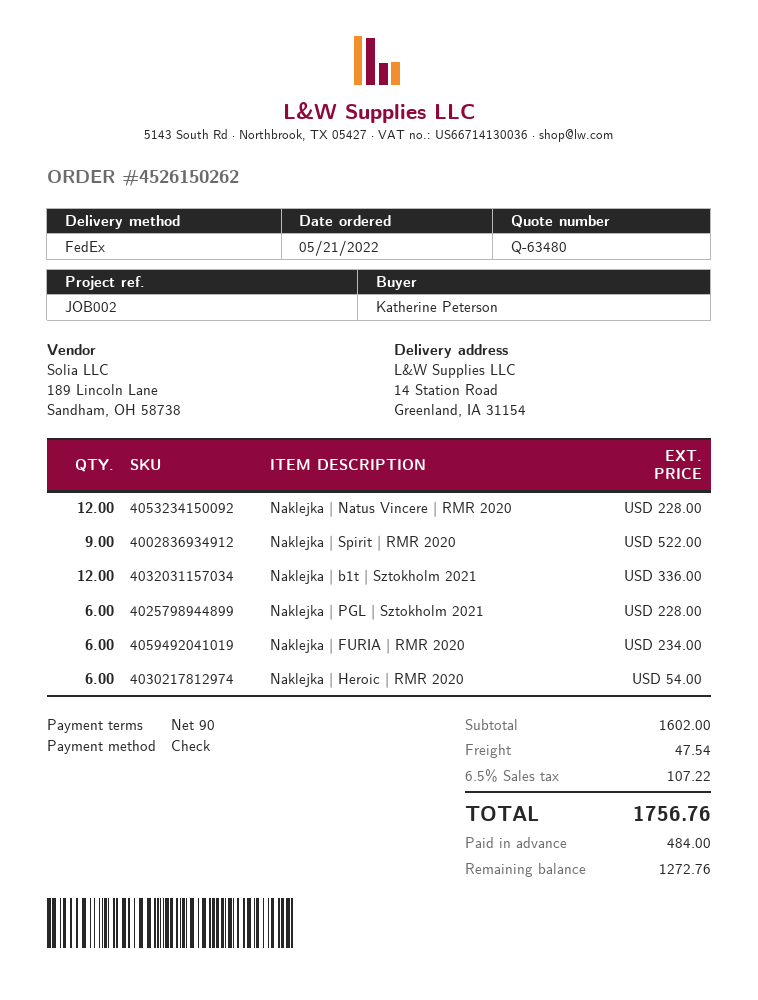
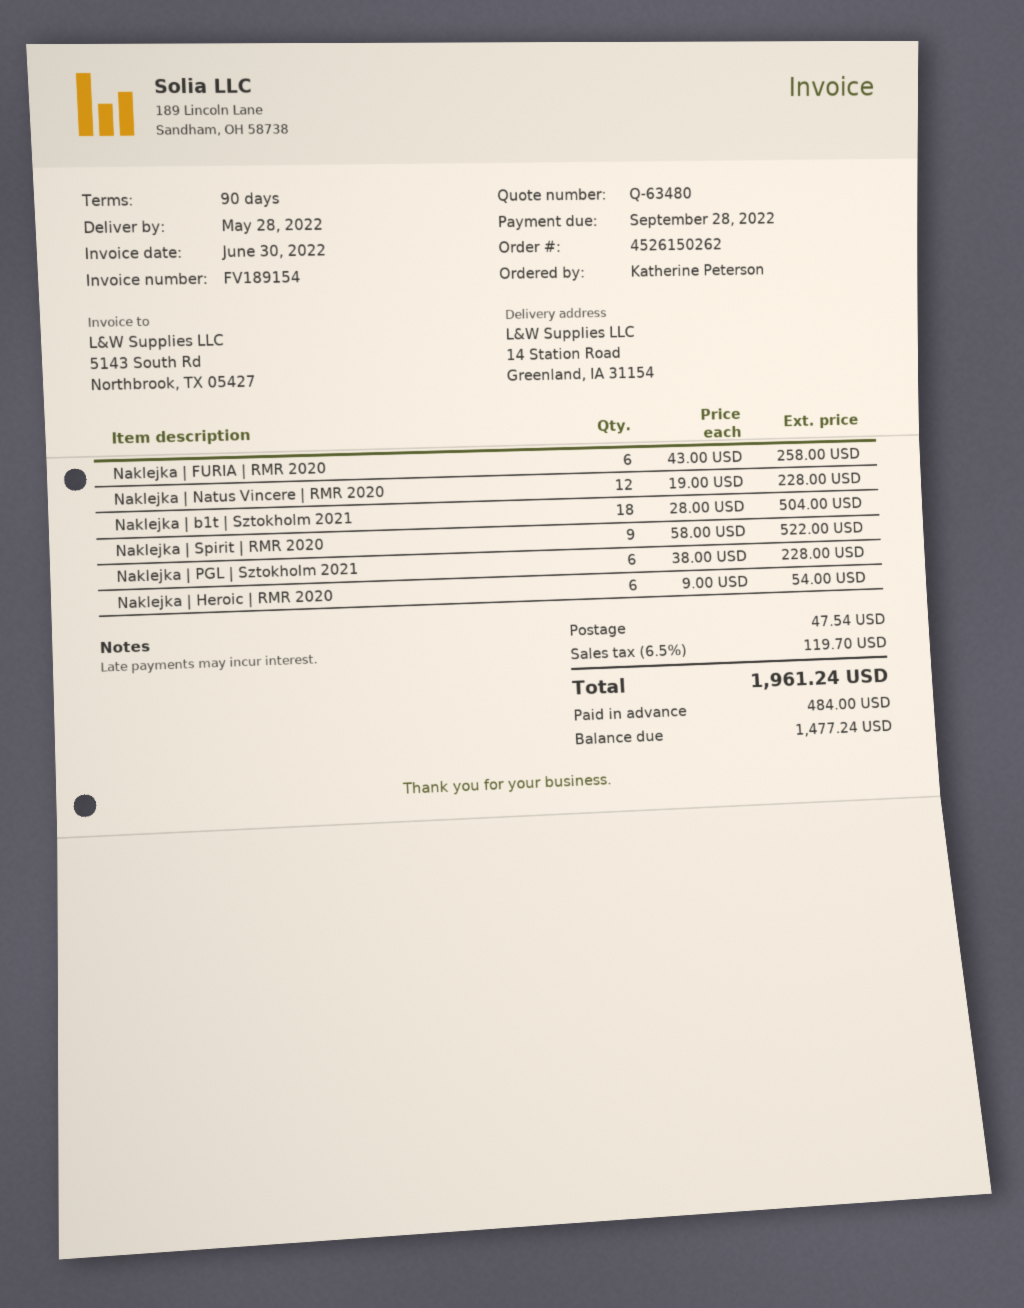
Naklejka | b1t | Sztokholm 2021: 12 for 336.00 -> 18 for 504.00
Naklejka | FURIA | RMR 2020: 6 for 234.00 -> 6 for 258.00
tax: 6.5% = 107.22 -> 6.5% = 119.70
total: 1756.76 -> 1961.24
balance: 1272.76 -> 1477.24

